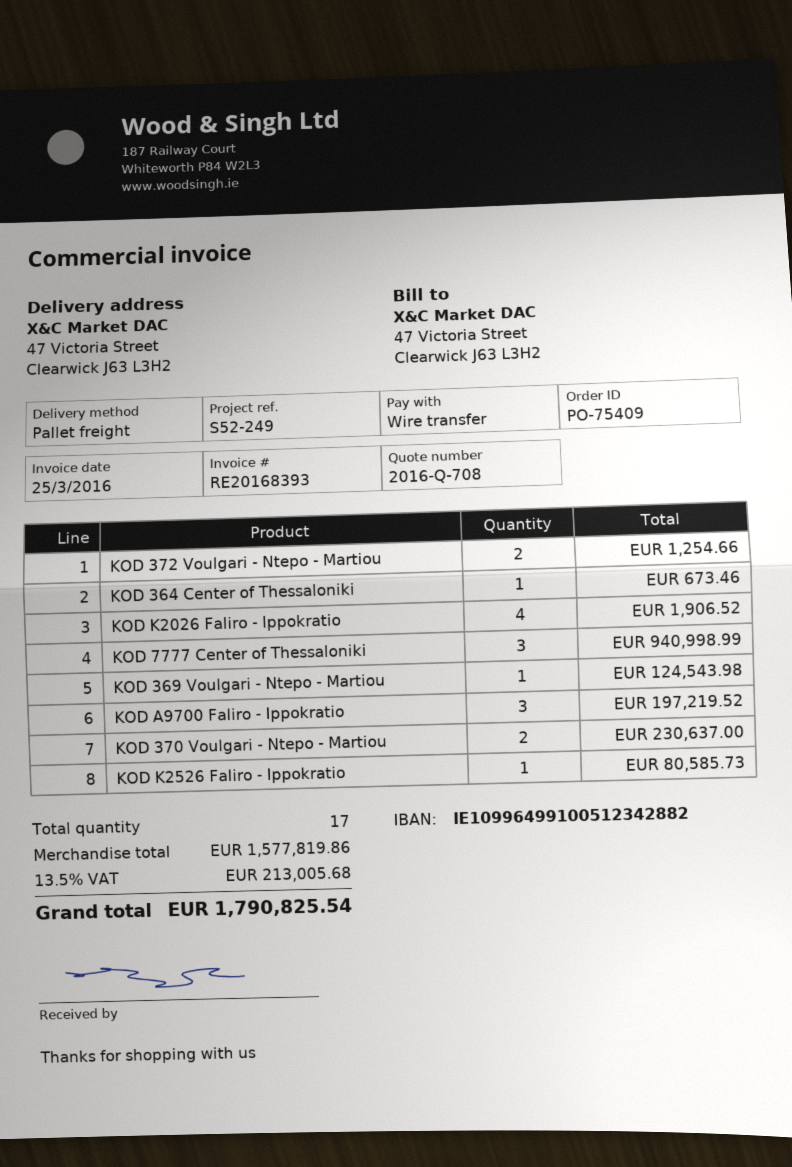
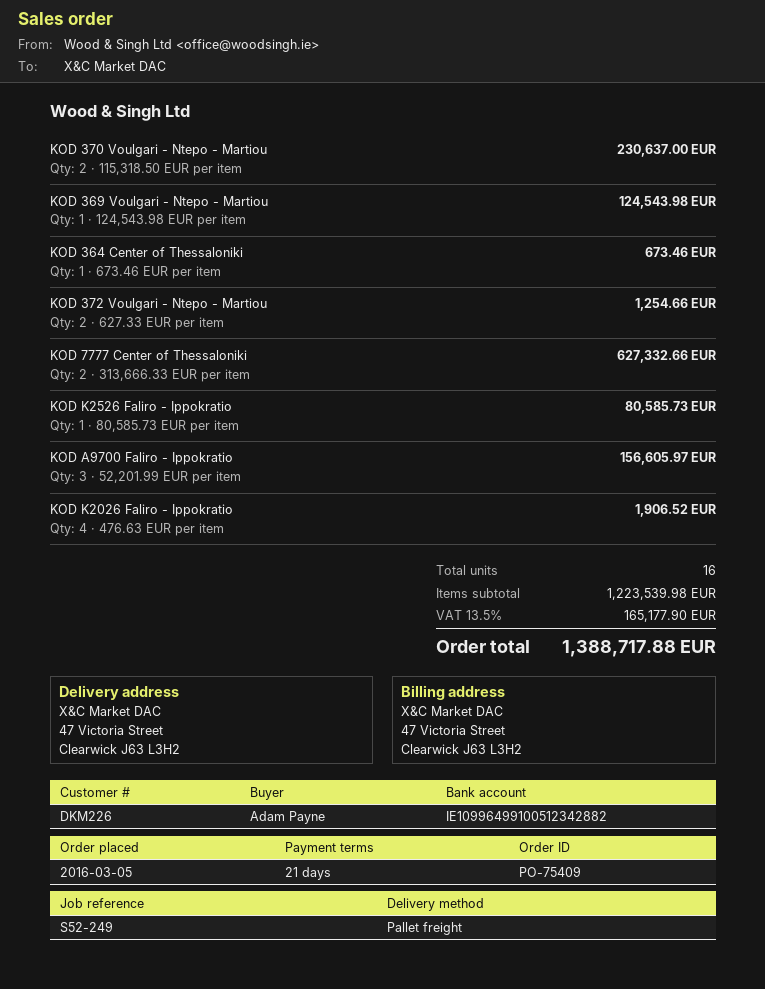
KOD 7777 Center of Thessaloniki: 3 for 940998.99 -> 2 for 627332.66
KOD A9700 Faliro - Ippokratio: 3 for 197219.52 -> 3 for 156605.97
total quantity: 17 -> 16
subtotal: 1577819.86 -> 1223539.98
tax: 13.5% = 213005.68 -> 13.5% = 165177.90
total: 1790825.54 -> 1388717.88

